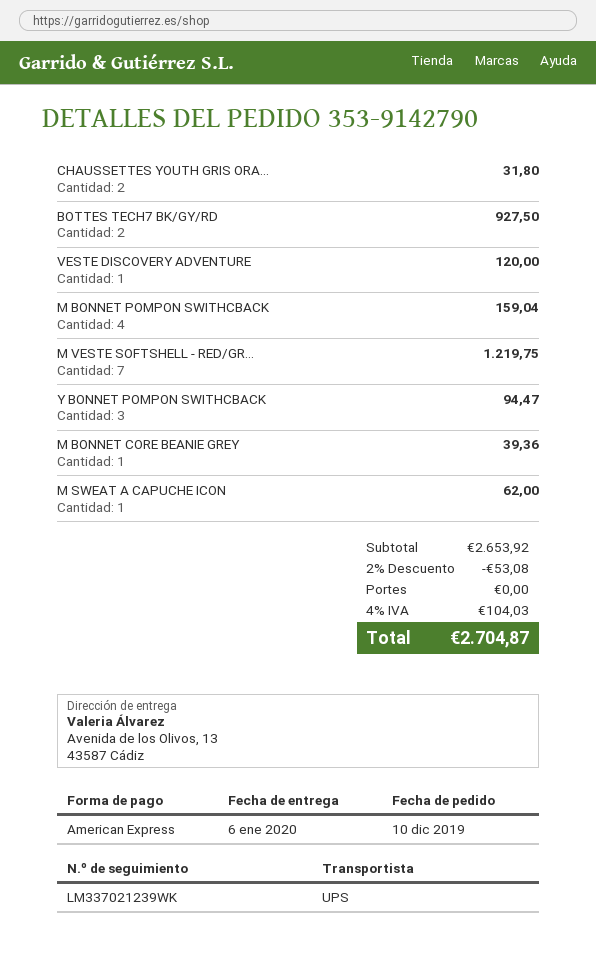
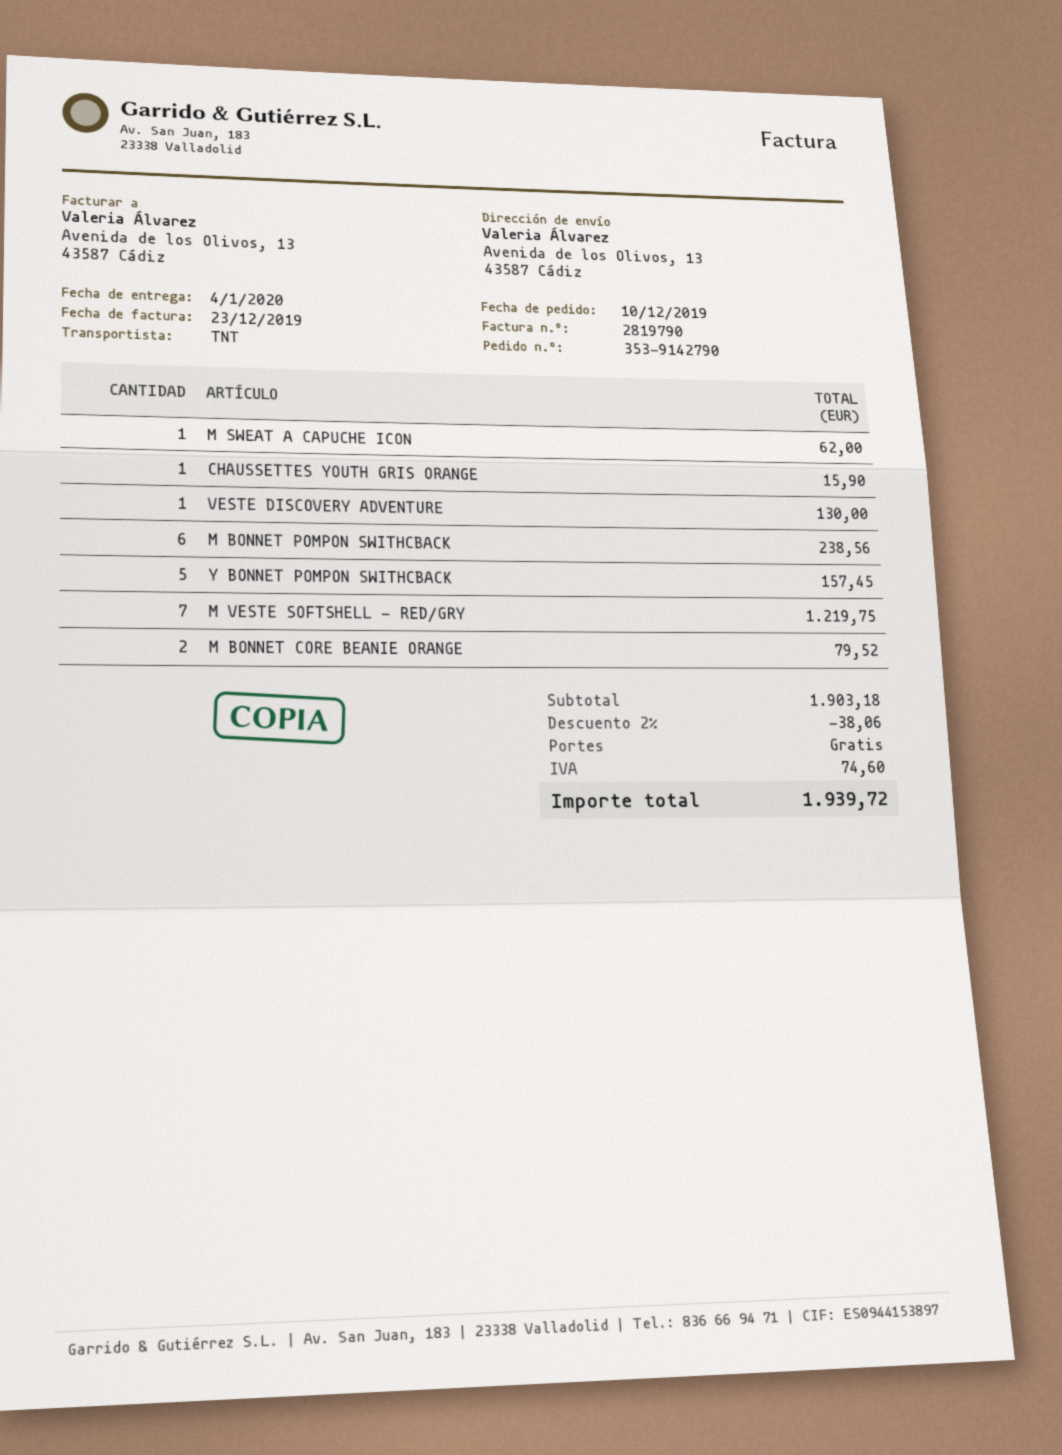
delivery date: 2020-01-06 -> 2020-01-04
shipping method: UPS -> TNT
CHAUSSETTES YOUTH GRIS ORA...: 2 for 31.80 -> 1 for 15.90
BOTTES TECH7 BK/GY/RD: 2 for 927.50 -> none
VESTE DISCOVERY ADVENTURE: 1 for 120.00 -> 1 for 130.00
M BONNET POMPON SWITHCBACK: 4 for 159.04 -> 6 for 238.56
Y BONNET POMPON SWITHCBACK: 3 for 94.47 -> 5 for 157.45
M BONNET CORE BEANIE GREY: 1 for 39.36 -> none
M BONNET CORE BEANIE ORANGE: none -> 2 for 79.52
subtotal: 2653.92 -> 1903.18
discount: 2% = 53.08 -> 2% = 38.06
tax: 104.03 -> 74.60
total: 2704.87 -> 1939.72

